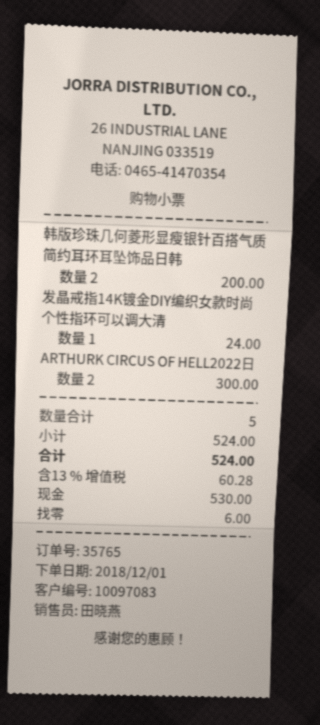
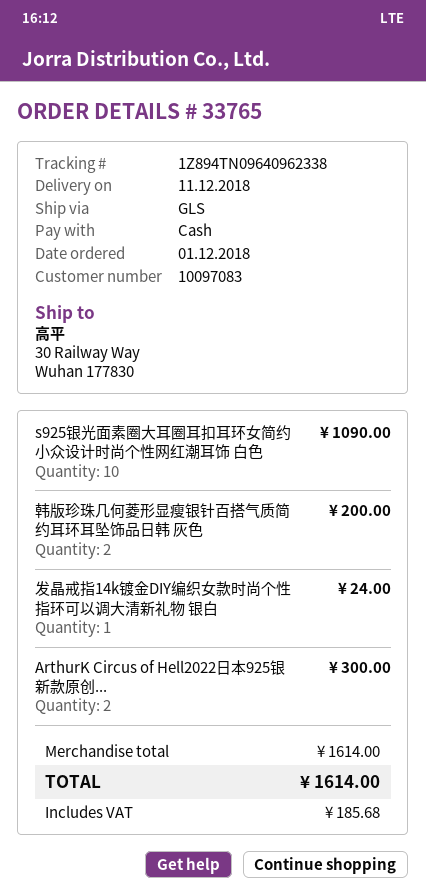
order number: 35765 -> 33765
s925银光面素圈大耳圈耳扣耳环女简约小众设计时尚个性网红潮耳饰 白色: none -> 10 for 1090.00
subtotal: 524.00 -> 1614.00
tax: 60.28 -> 185.68
total: 524.00 -> 1614.00

